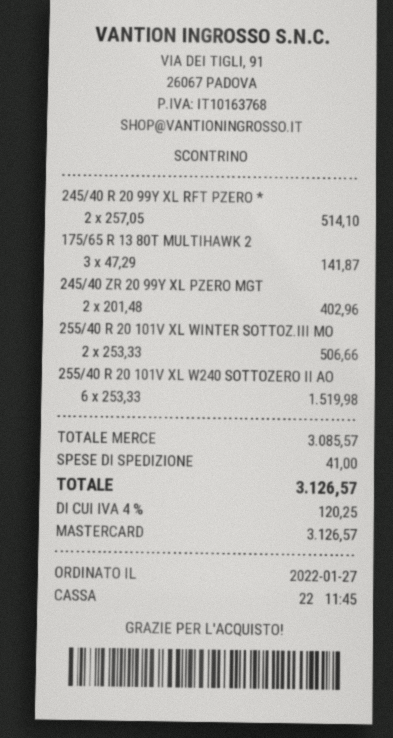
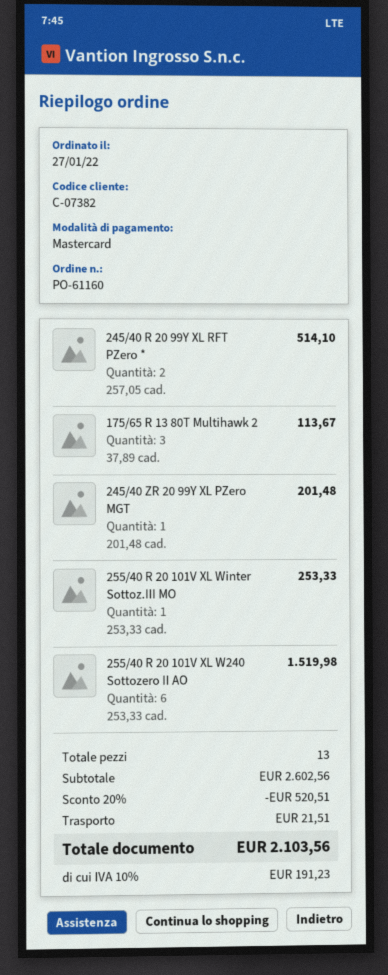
175/65 R 13 80T MULTIHAWK 2: 3 x 47.29 = 141.87 -> 3 x 37.89 = 113.67
245/40 ZR 20 99Y XL PZERO MGT: 2 x 201.48 = 402.96 -> 1 x 201.48 = 201.48
255/40 R 20 101V XL WINTER SOTTOZ.III MO: 2 x 253.33 = 506.66 -> 1 x 253.33 = 253.33
subtotal: 3085.57 -> 2602.56
discount: none -> 20% = 520.51
shipping: 41.00 -> 21.51
tax: 4% = 120.25 -> 10% = 191.23
total: 3126.57 -> 2103.56

